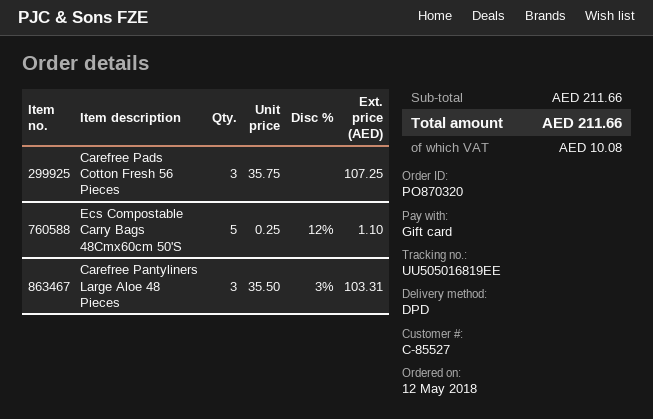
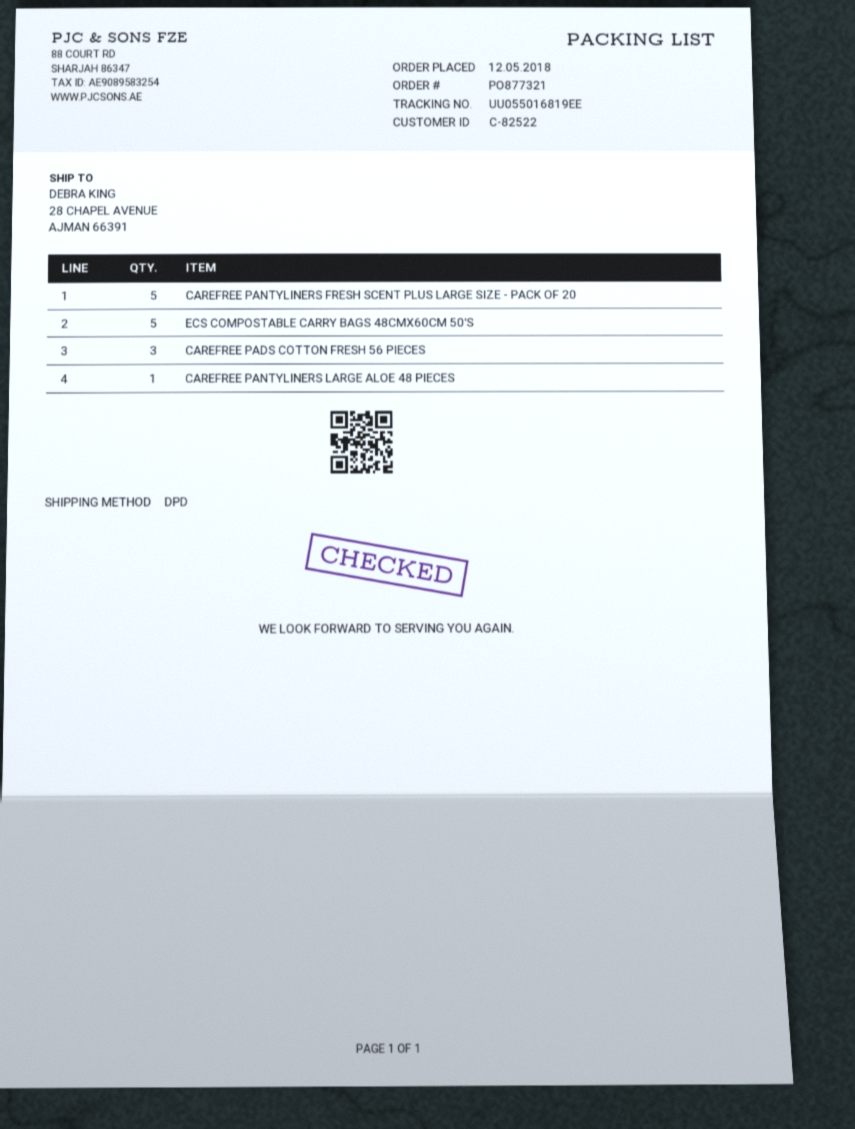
order number: PO870320 -> PO877321
customer number: C-85527 -> C-82522
tracking number: UU505016819EE -> UU055016819EE
Carefree Pantyliners Large Aloe 48 Pieces: 3 -> 1
CAREFREE PANTYLINERS FRESH SCENT PLUS LARGE SIZE - PACK OF 20: none -> 5

